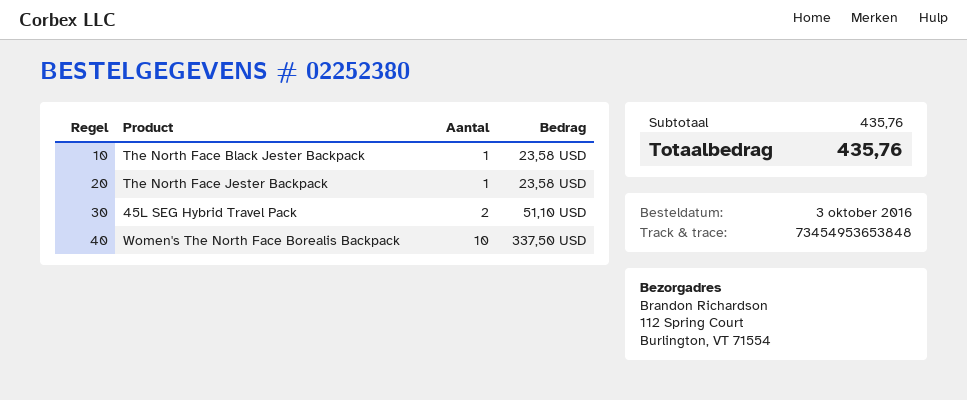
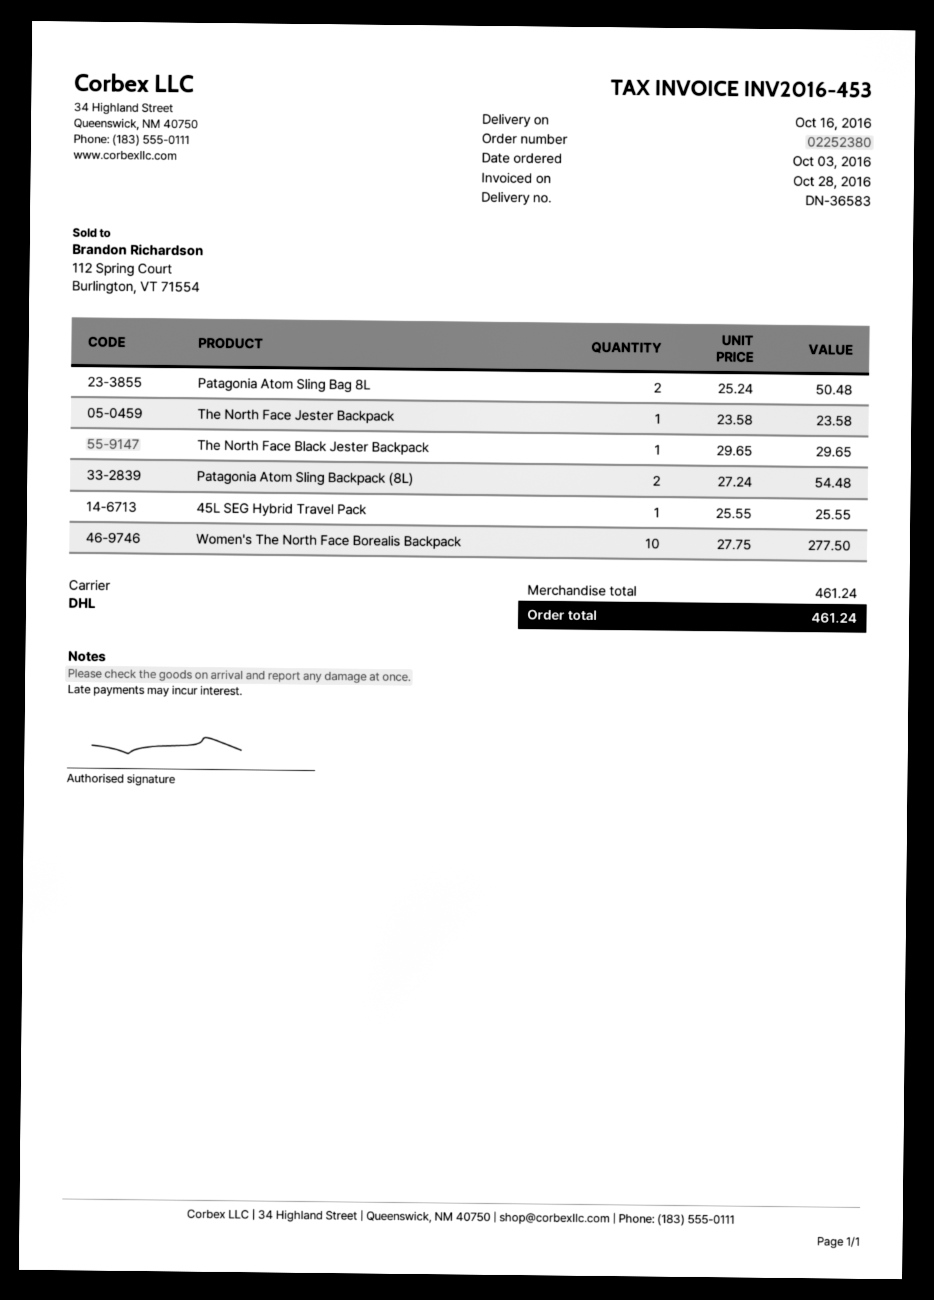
The North Face Black Jester Backpack: 1 for 23.58 -> 1 for 29.65
45L SEG Hybrid Travel Pack: 2 for 51.10 -> 1 for 25.55
Women's The North Face Borealis Backpack: 10 for 337.50 -> 10 for 277.50
Patagonia Atom Sling Bag 8L: none -> 2 for 50.48
Patagonia Atom Sling Backpack (8L): none -> 2 for 54.48
subtotal: 435.76 -> 461.24
total: 435.76 -> 461.24

